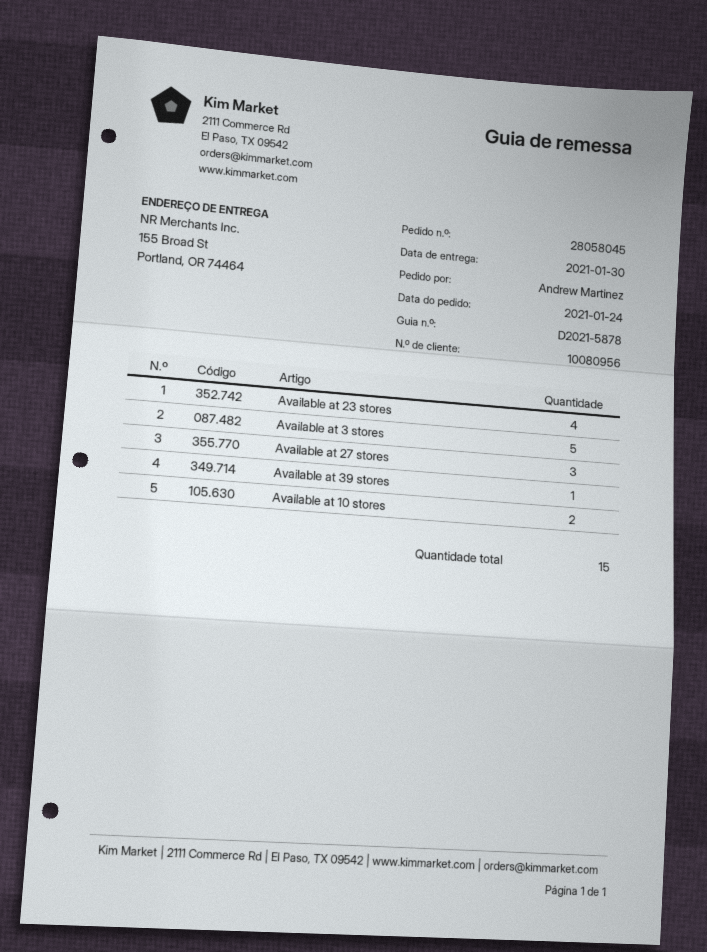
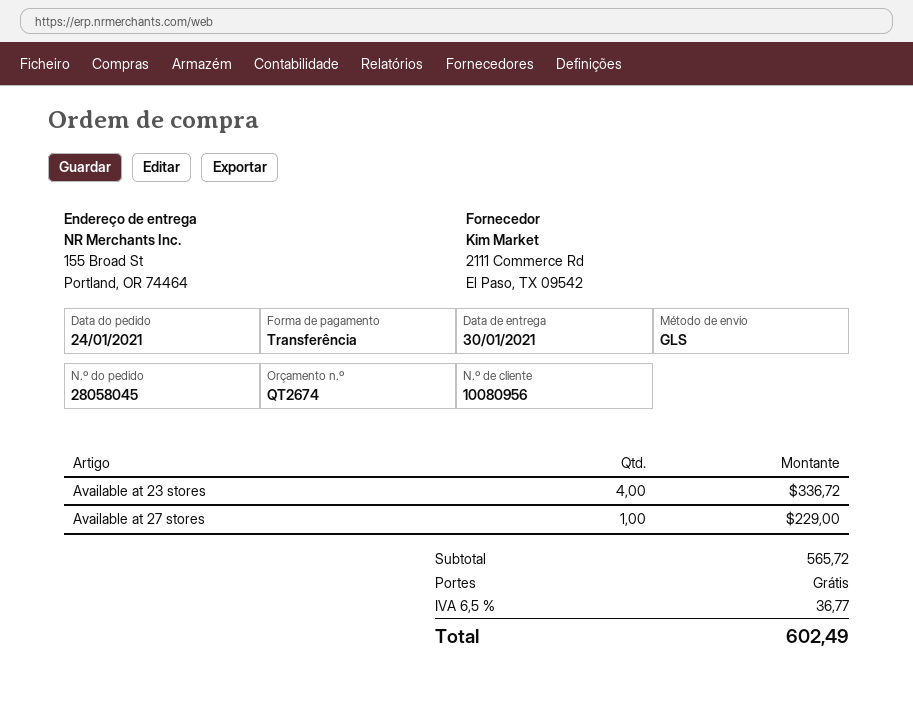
Available at 3 stores: 5 -> none
Available at 27 stores: 3 -> 1
Available at 39 stores: 1 -> none
Available at 10 stores: 2 -> none

